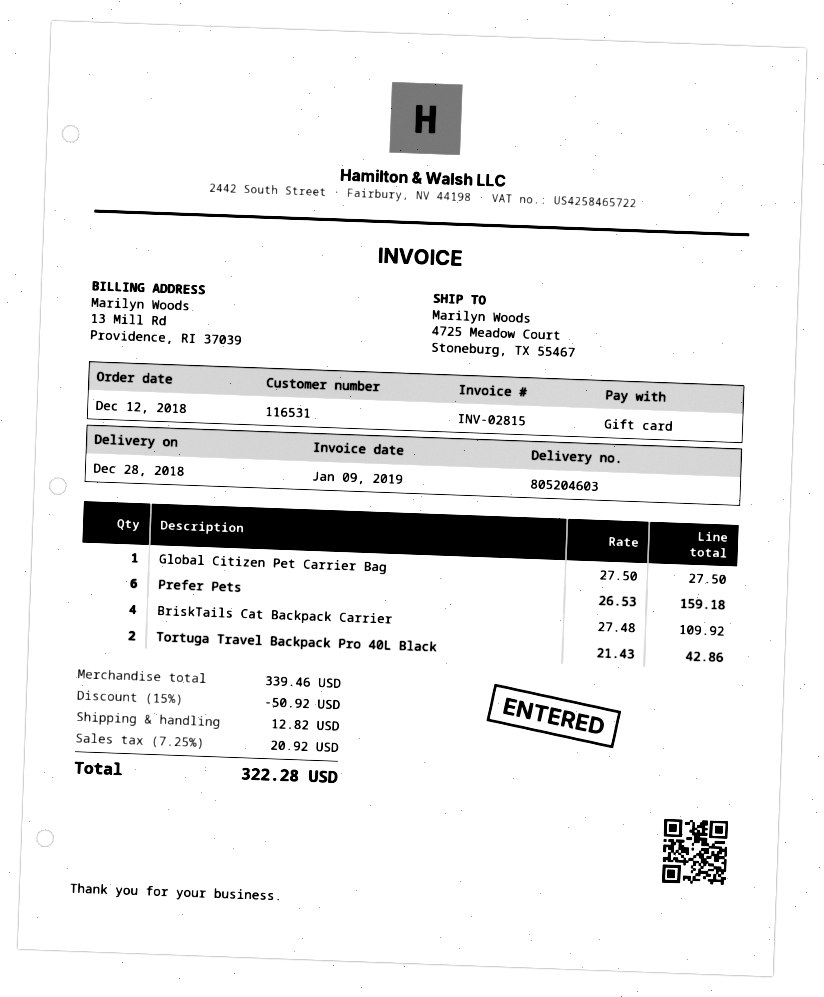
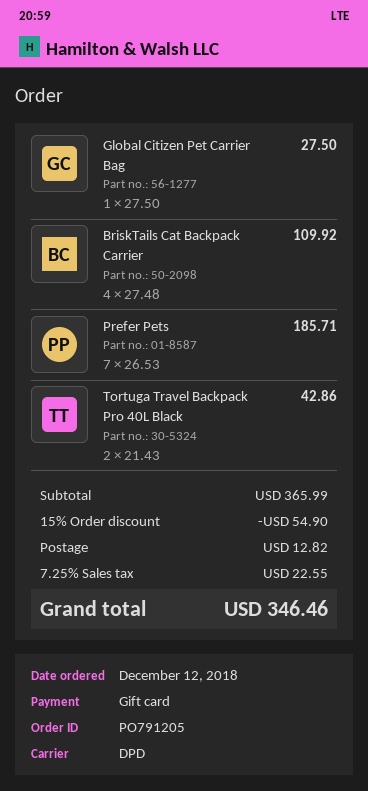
Prefer Pets: 6 x 26.53 = 159.18 -> 7 x 26.53 = 185.71
subtotal: 339.46 -> 365.99
discount: 15% = 50.92 -> 15% = 54.90
tax: 7.25% = 20.92 -> 7.25% = 22.55
total: 322.28 -> 346.46

